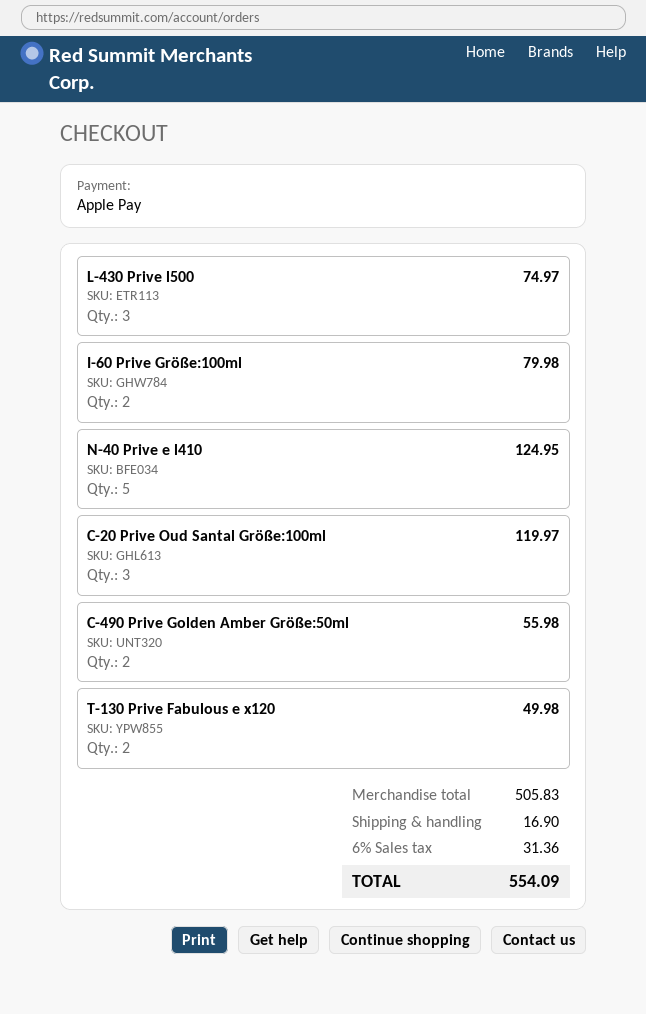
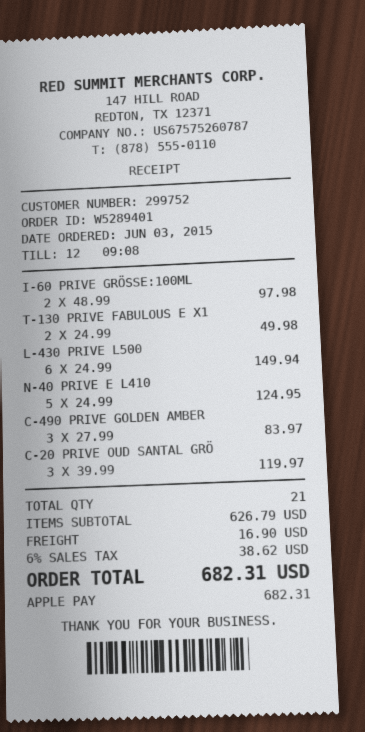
L-430 Prive l500: 3 for 74.97 -> 6 for 149.94
I-60 Prive Größe:100ml: 2 for 79.98 -> 2 for 97.98
C-490 Prive Golden Amber Größe:50ml: 2 for 55.98 -> 3 for 83.97
subtotal: 505.83 -> 626.79
tax: 6% = 31.36 -> 6% = 38.62
total: 554.09 -> 682.31

